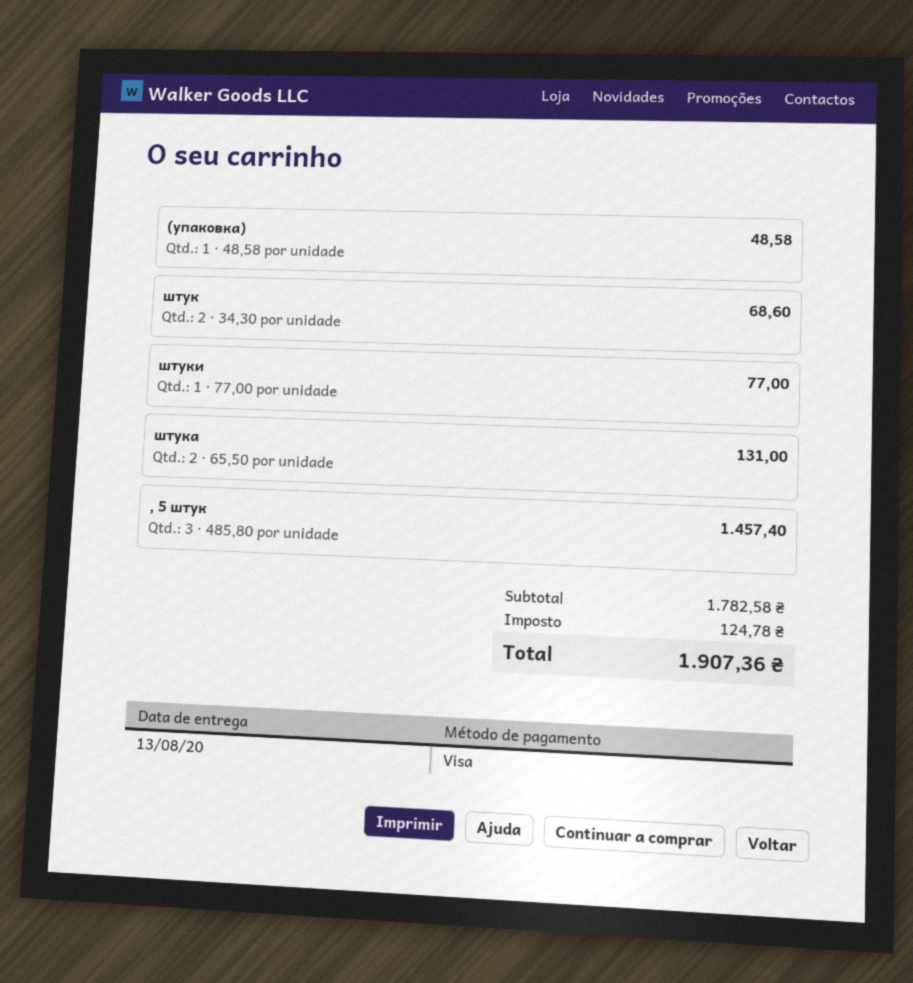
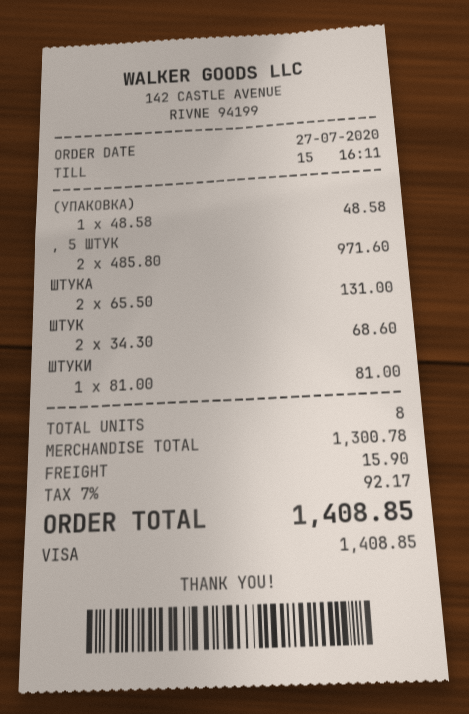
штуки: 1 x 77.00 = 77.00 -> 1 x 81.00 = 81.00
, 5 штук: 3 x 485.80 = 1457.40 -> 2 x 485.80 = 971.60
subtotal: 1782.58 -> 1300.78
shipping: none -> 15.90
tax: 124.78 -> 92.17
total: 1907.36 -> 1408.85

